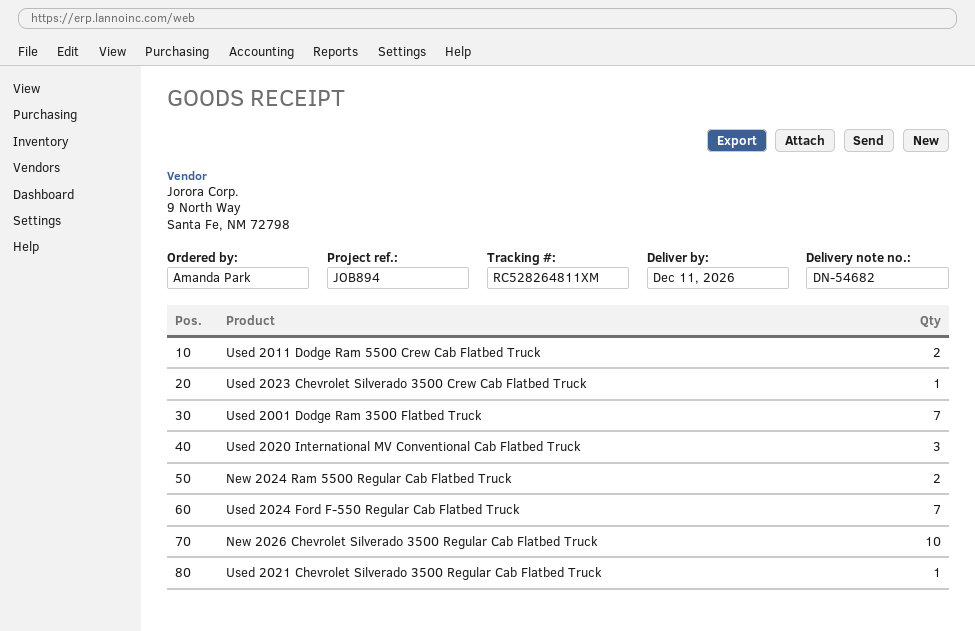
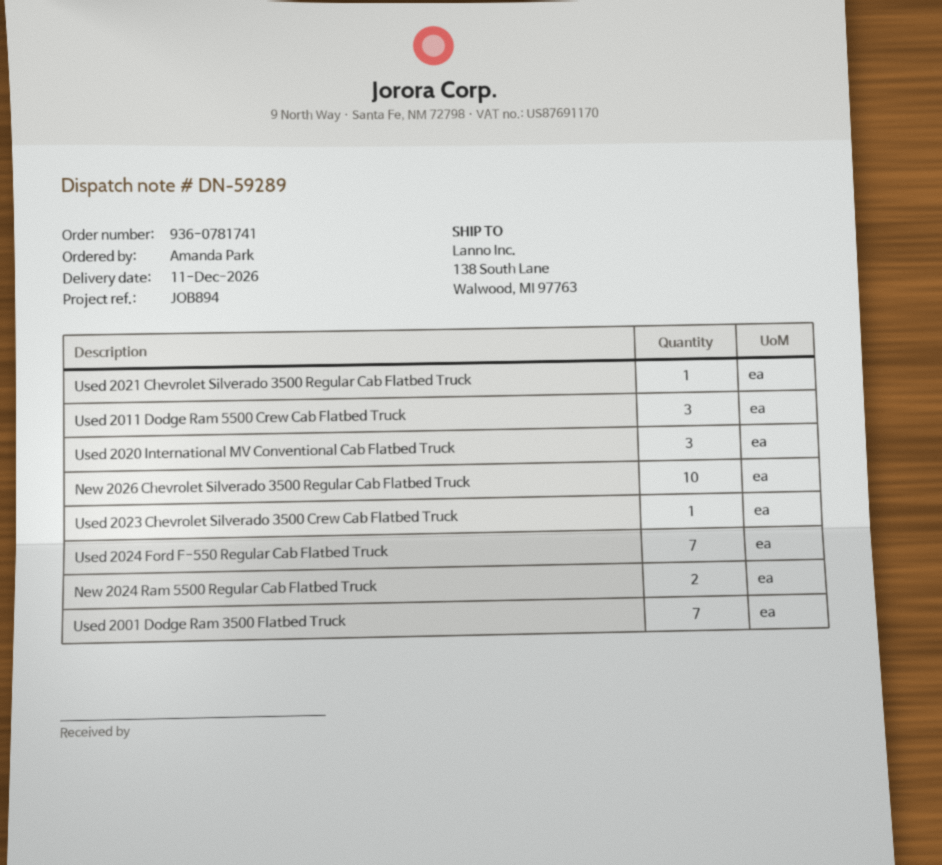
delivery note number: DN-54682 -> DN-59289
Used 2011 Dodge Ram 5500 Crew Cab Flatbed Truck: 2 -> 3

